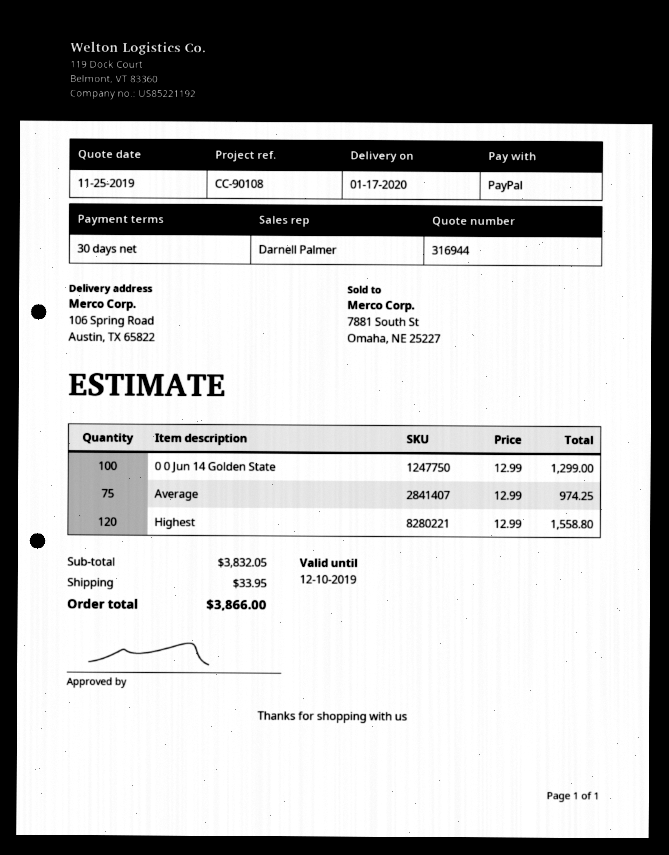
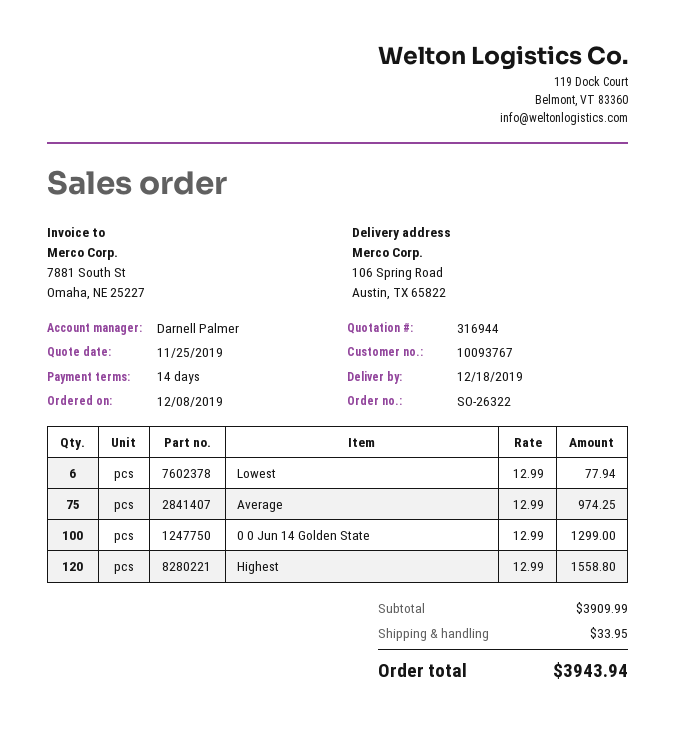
delivery date: 2020-01-17 -> 2019-12-18
payment terms: 30 days -> 14 days
Lowest: none -> 6 x 12.99 = 77.94
subtotal: 3832.05 -> 3909.99
total: 3866.00 -> 3943.94

